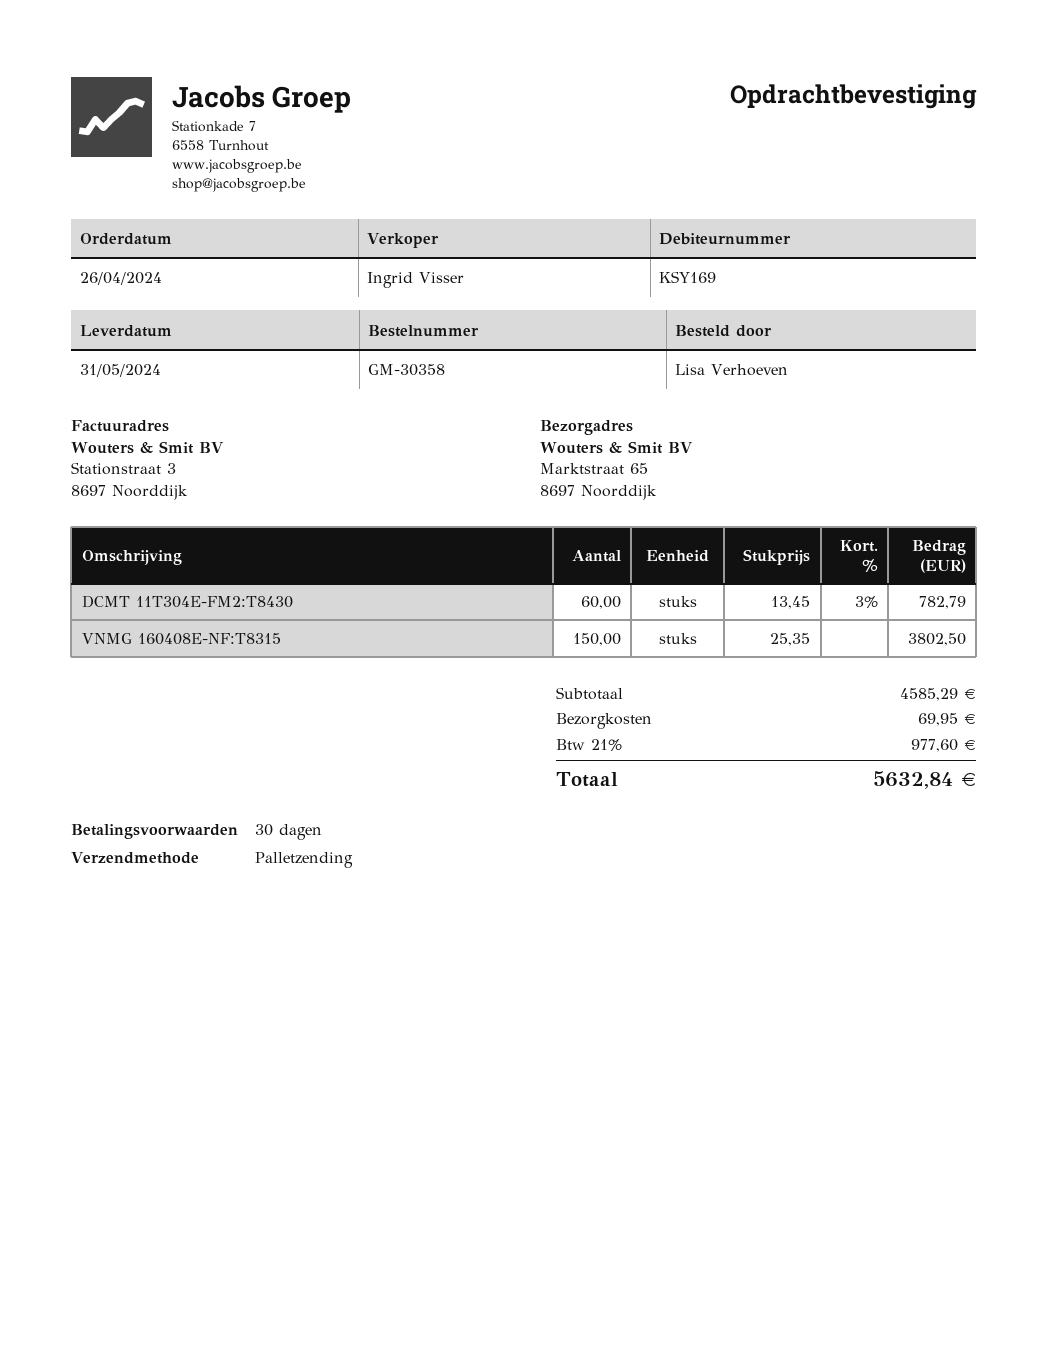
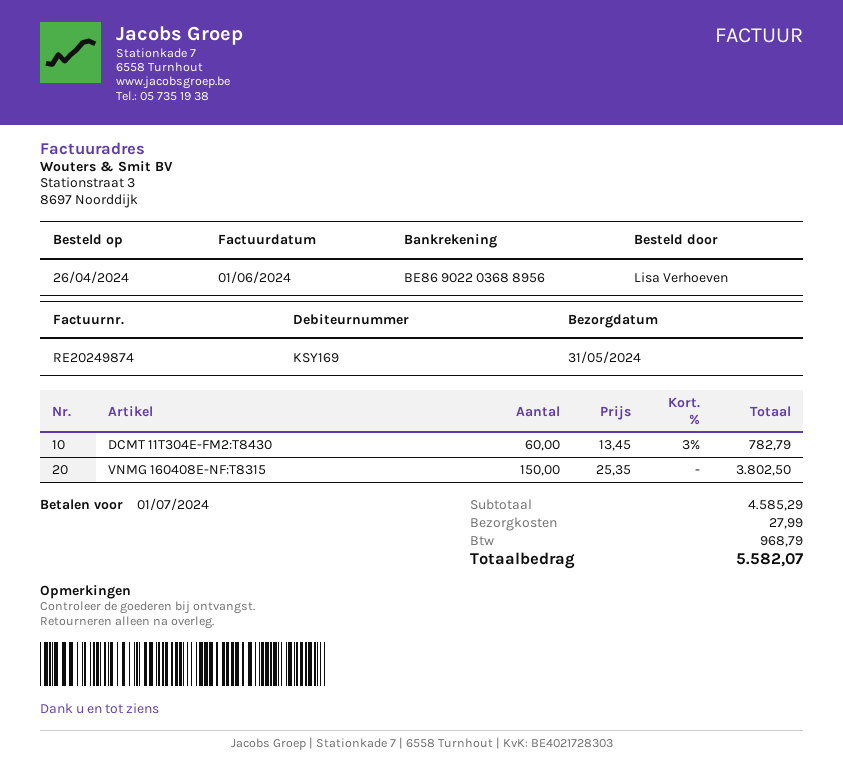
shipping: 69.95 -> 27.99
tax: 977.60 -> 968.79
total: 5632.84 -> 5582.07

